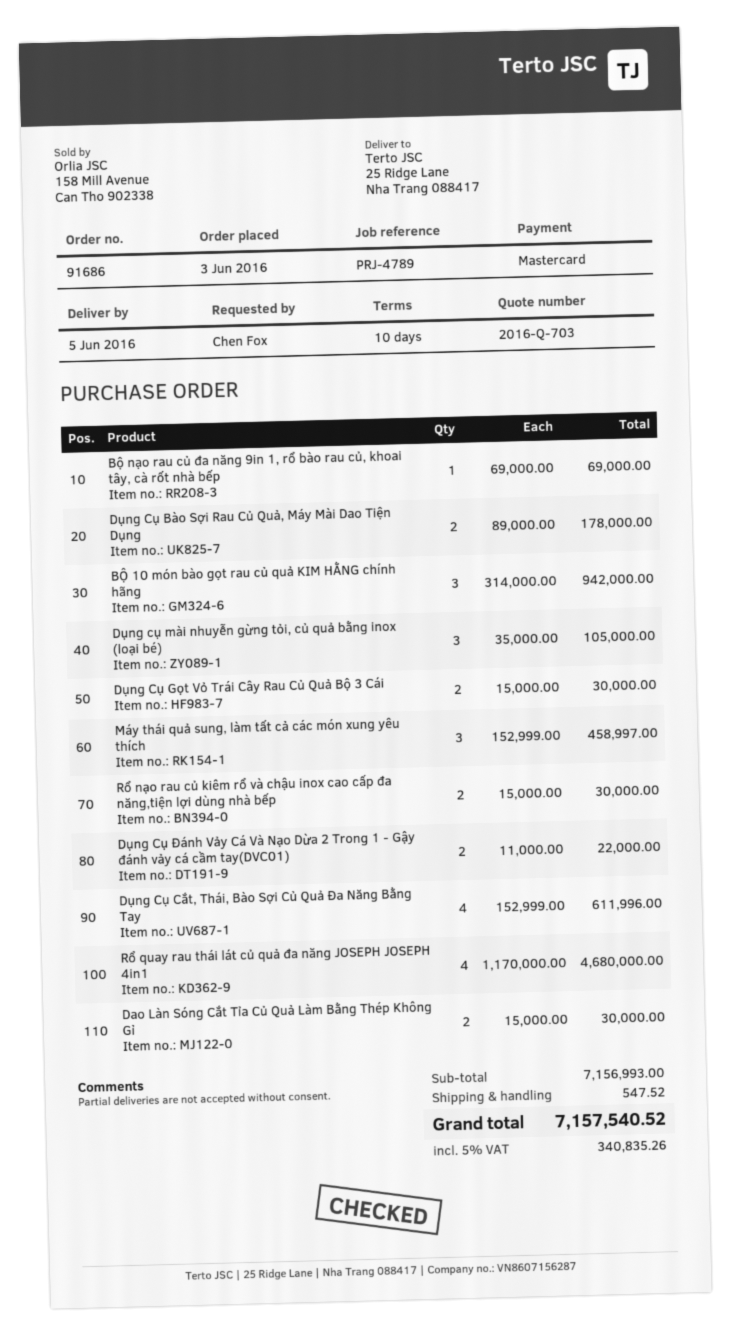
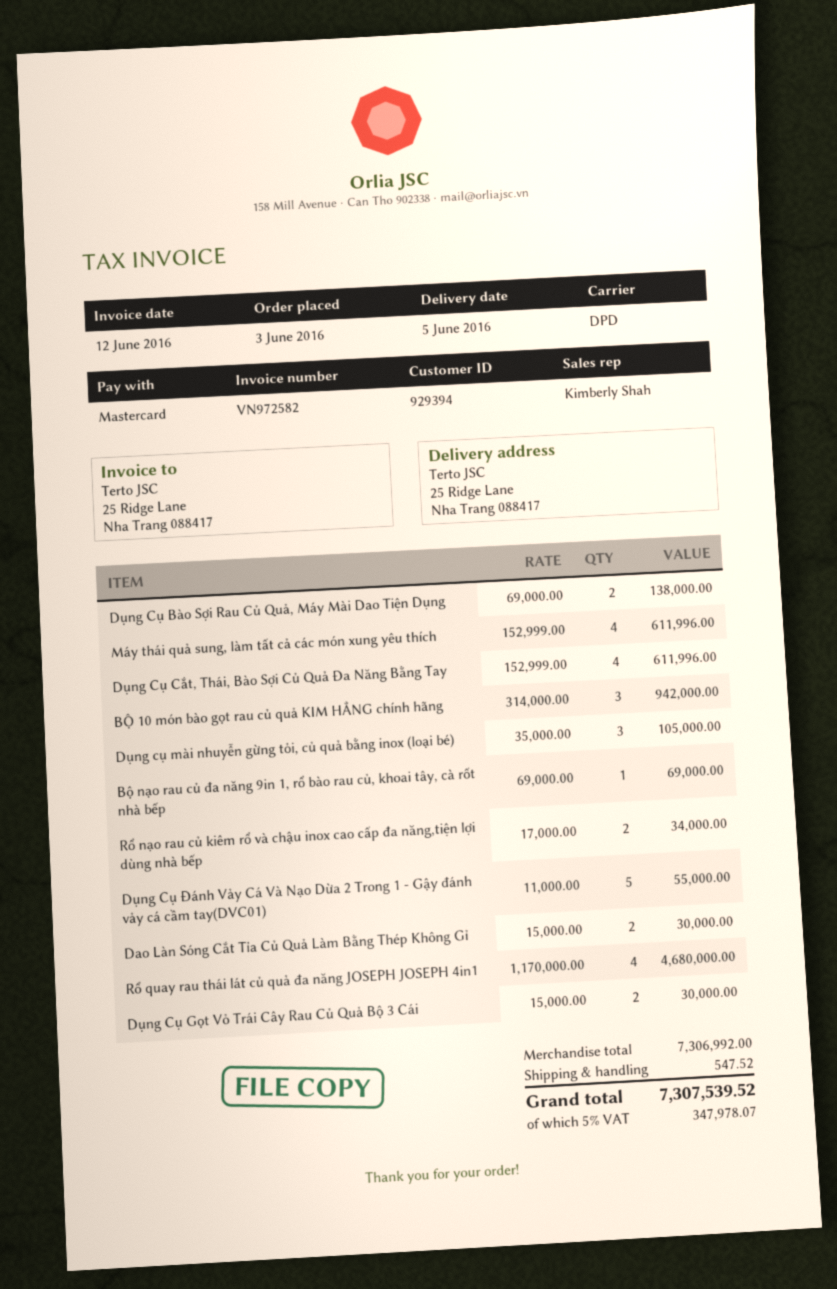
Dụng Cụ Bào Sợi Rau Củ Quả, Máy Mài Dao Tiện Dụng: 2 x 89000.00 = 178000.00 -> 2 x 69000.00 = 138000.00
Máy thái quả sung, làm tất cả các món xung yêu thích: 3 x 152999.00 = 458997.00 -> 4 x 152999.00 = 611996.00
Rổ nạo rau củ kiêm rổ và chậu inox cao cấp đa năng,tiện lợi dùng nhà bếp: 2 x 15000.00 = 30000.00 -> 2 x 17000.00 = 34000.00
Dụng Cụ Đánh Vảy Cá Và Nạo Dừa 2 Trong 1 - Gậy đánh vảy cá cầm tay(DVC01): 2 x 11000.00 = 22000.00 -> 5 x 11000.00 = 55000.00
subtotal: 7156993.00 -> 7306992.00
tax: 5% = 340835.26 -> 5% = 347978.07
total: 7157540.52 -> 7307539.52

